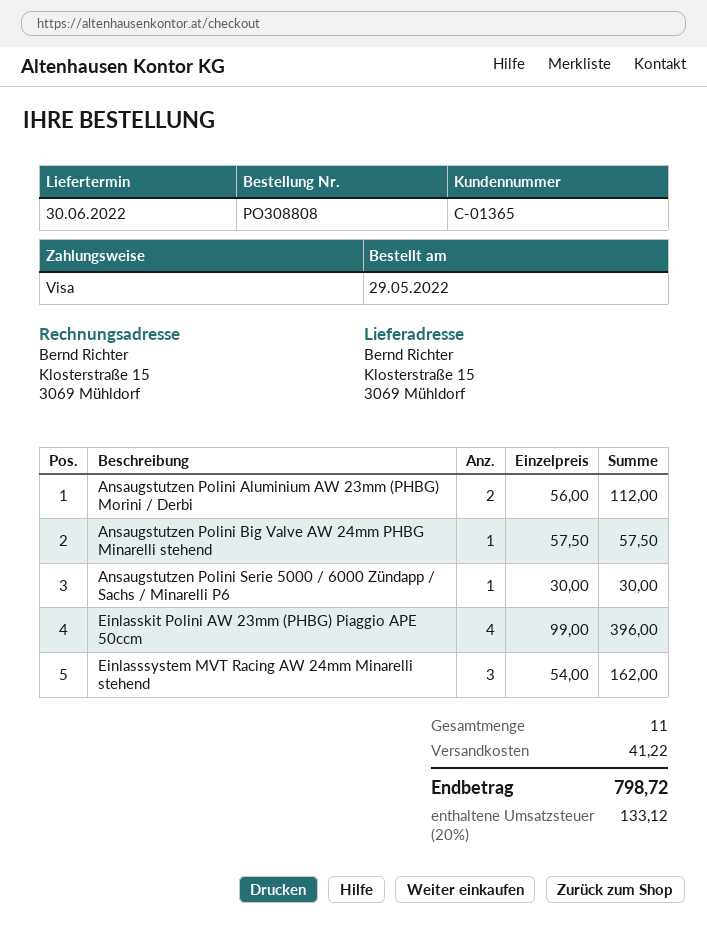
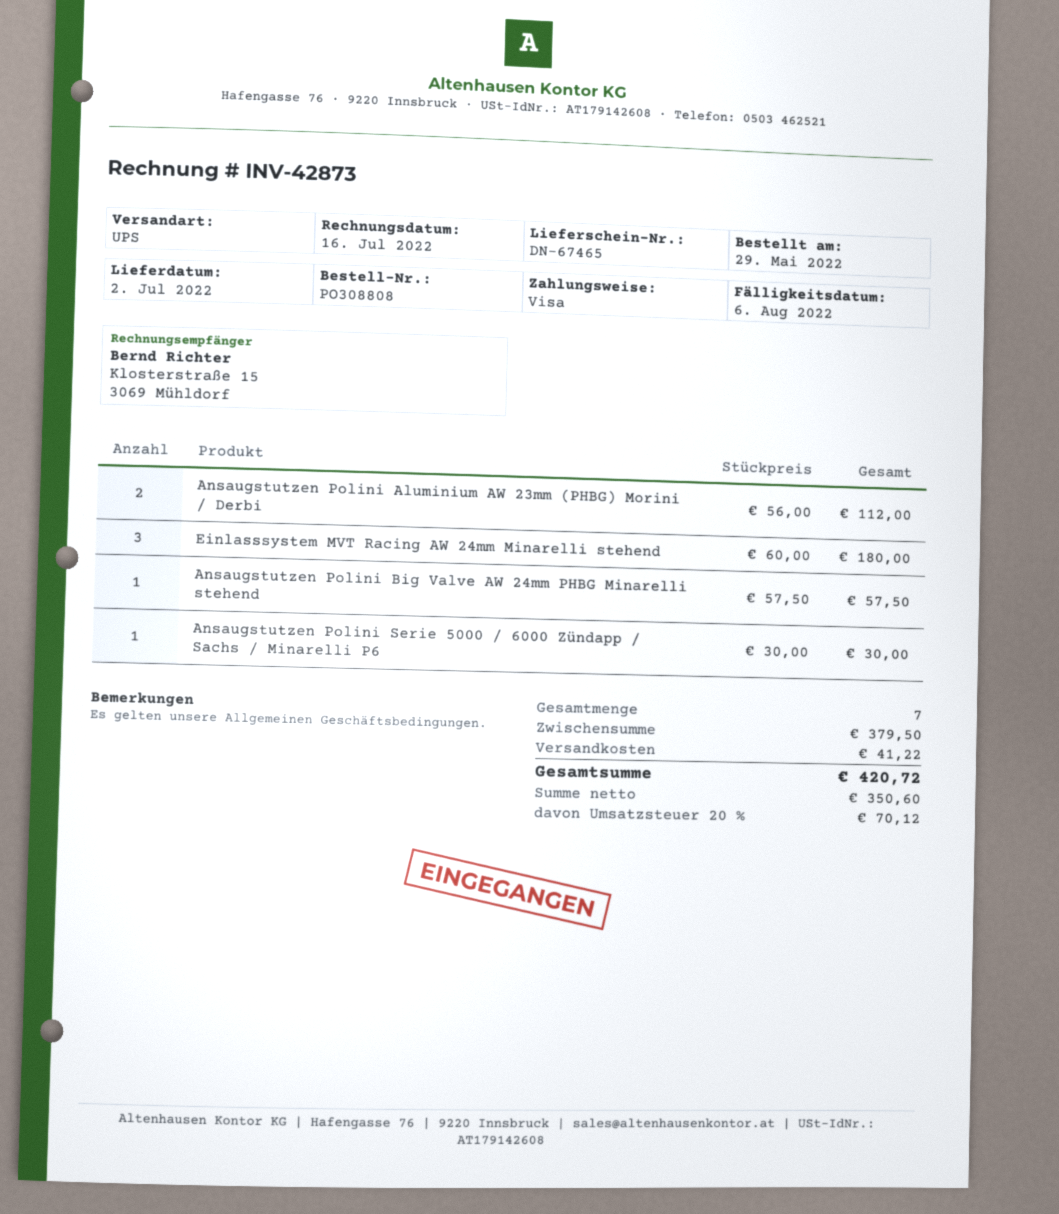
delivery date: 2022-06-30 -> 2022-07-02
Einlasskit Polini AW 23mm (PHBG) Piaggio APE 50ccm: 4 x 99.00 = 396.00 -> none
Einlasssystem MVT Racing AW 24mm Minarelli stehend: 3 x 54.00 = 162.00 -> 3 x 60.00 = 180.00
total quantity: 11 -> 7
tax: 20% = 133.12 -> 20% = 70.12
total: 798.72 -> 420.72

